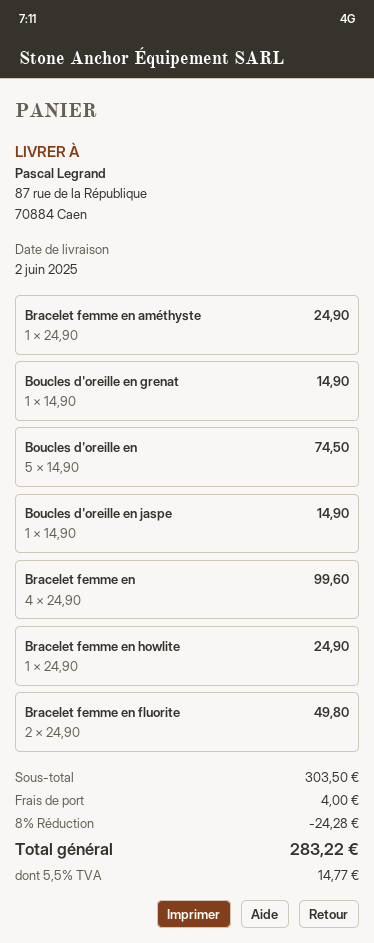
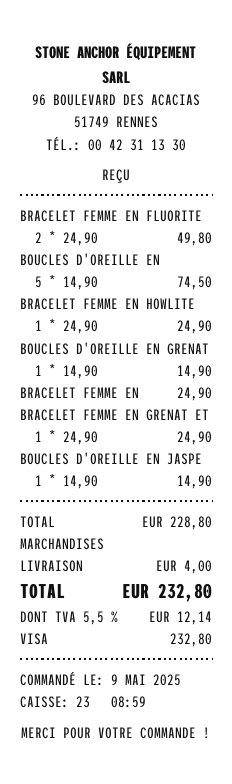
Bracelet femme en améthyste: 1 x 24.90 = 24.90 -> none
Bracelet femme en: 4 x 24.90 = 99.60 -> 1 x 24.90 = 24.90
BRACELET FEMME EN GRENAT ET: none -> 1 x 24.90 = 24.90
subtotal: 303.50 -> 228.80
discount: 8% = 24.28 -> none
tax: 5.5% = 14.77 -> 5.5% = 12.14
total: 283.22 -> 232.80

